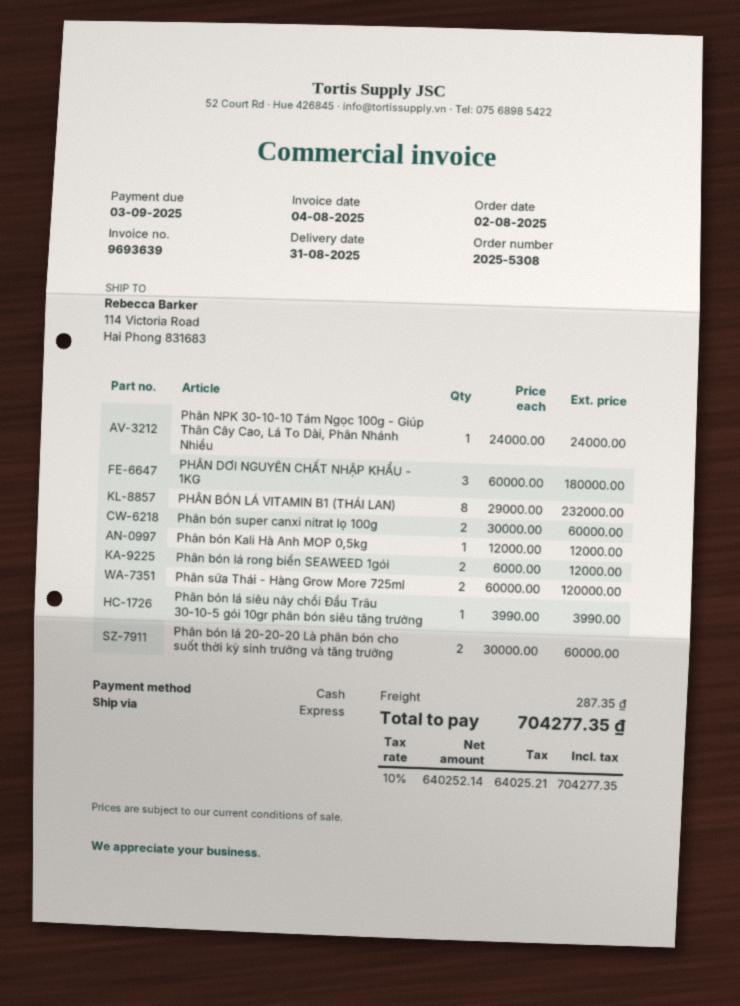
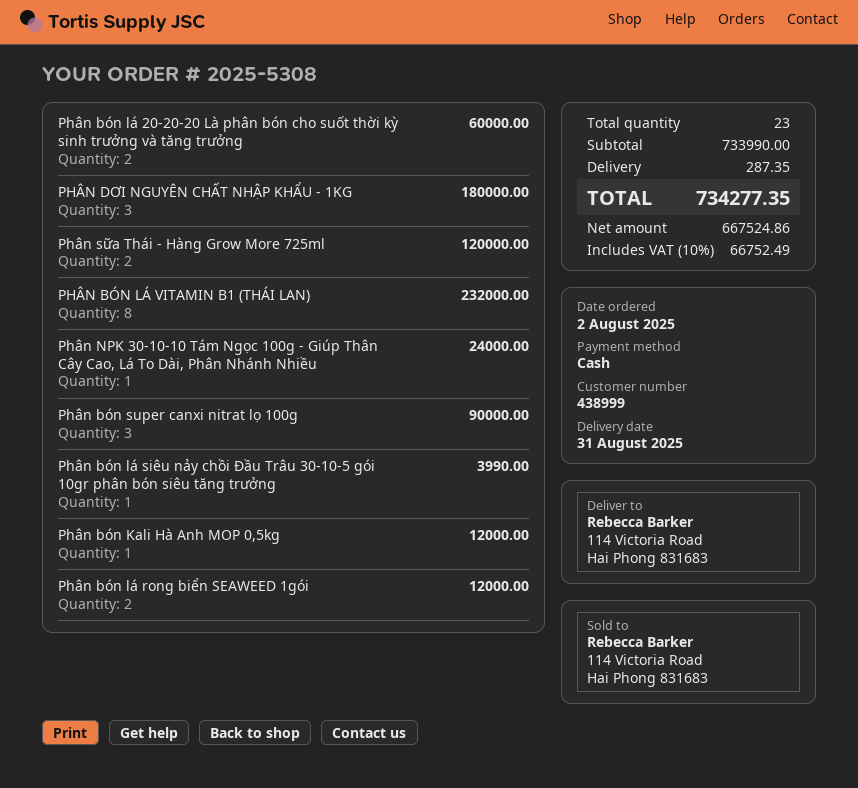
Phân bón super canxi nitrat lọ 100g: 2 for 60000.00 -> 3 for 90000.00
net: 640252.14 -> 667524.86
tax: 10% = 64025.21 -> 10% = 66752.49
total: 704277.35 -> 734277.35

